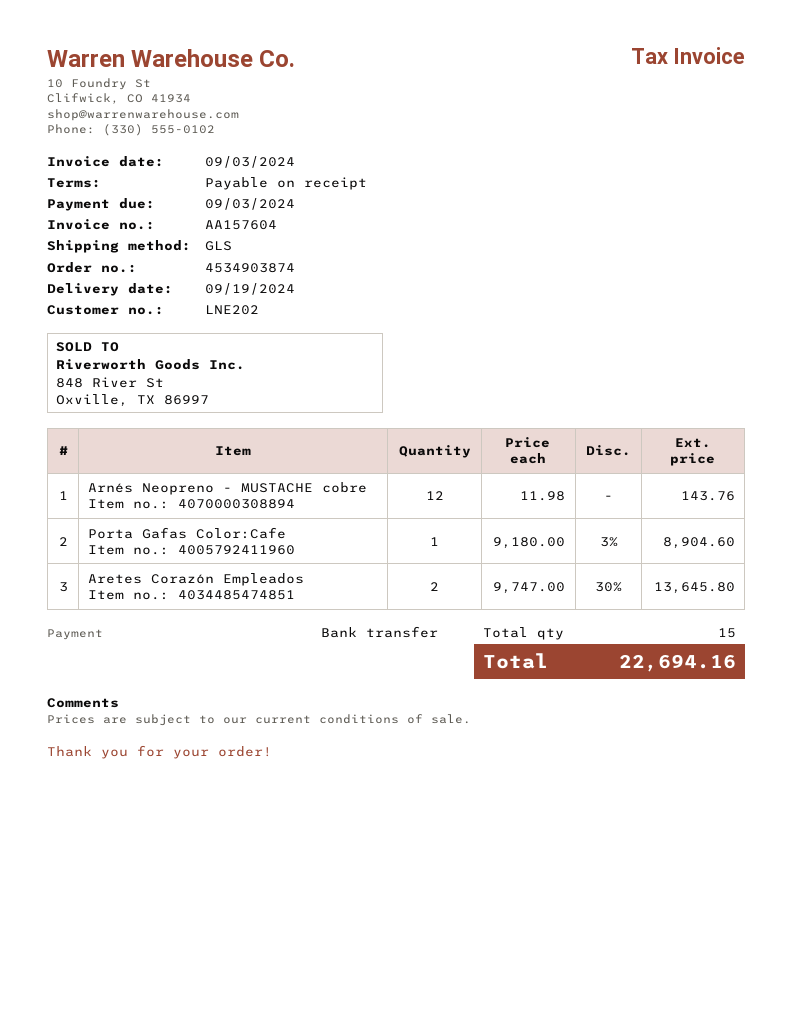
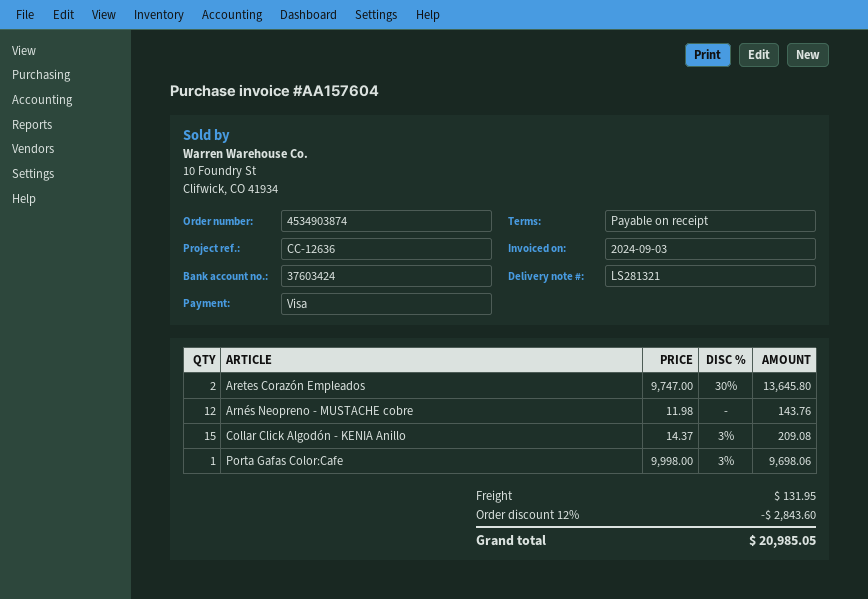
payment method: bank transfer -> Visa
Porta Gafas Color:Cafe: 1 x 9180.00 - 3% = 8904.60 -> 1 x 9998.00 - 3% = 9698.06
Collar Click Algodón - KENIA Anillo: none -> 15 x 14.37 - 3% = 209.08
discount: none -> 12% = 2843.60
shipping: none -> 131.95
total: 22694.16 -> 20985.05

